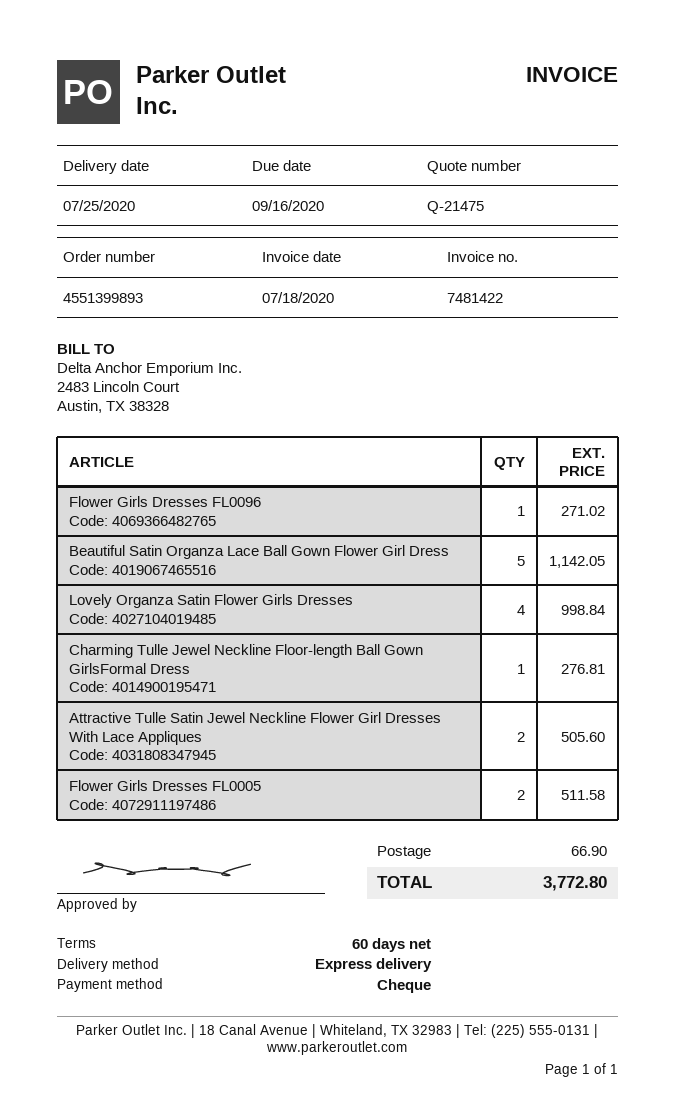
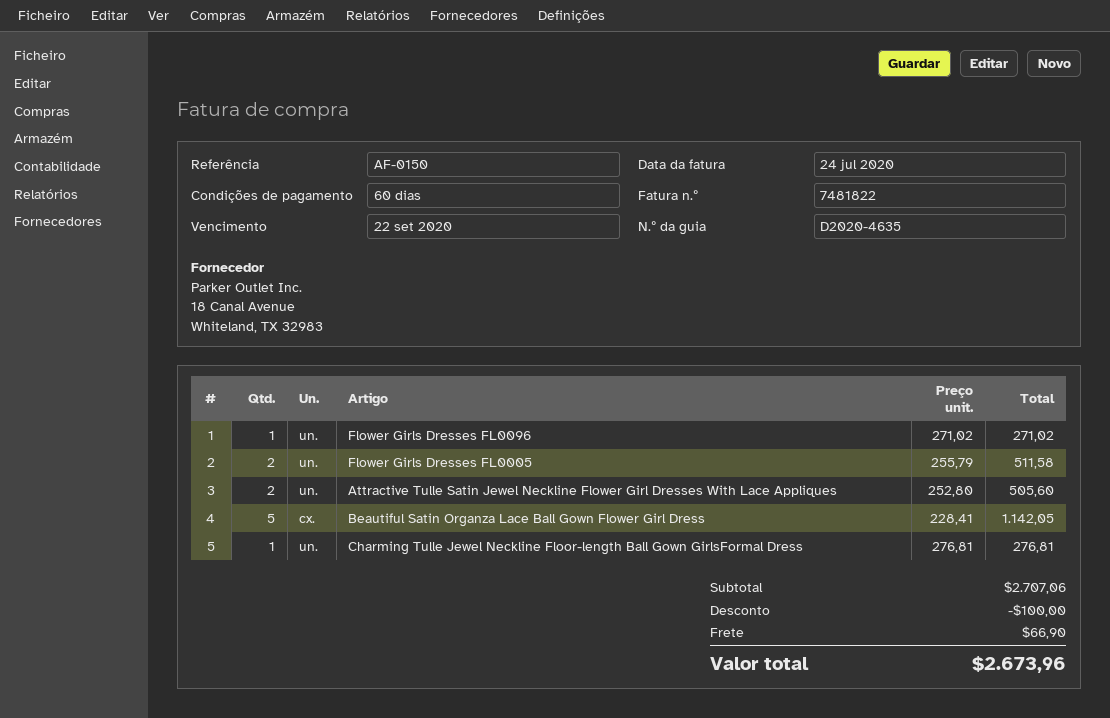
invoice number: 7481422 -> 7481822
invoice date: 2020-07-18 -> 2020-07-24
due date: 2020-09-16 -> 2020-09-22
Lovely Organza Satin Flower Girls Dresses: 4 for 998.84 -> none
discount: none -> 100.00
total: 3772.80 -> 2673.96

